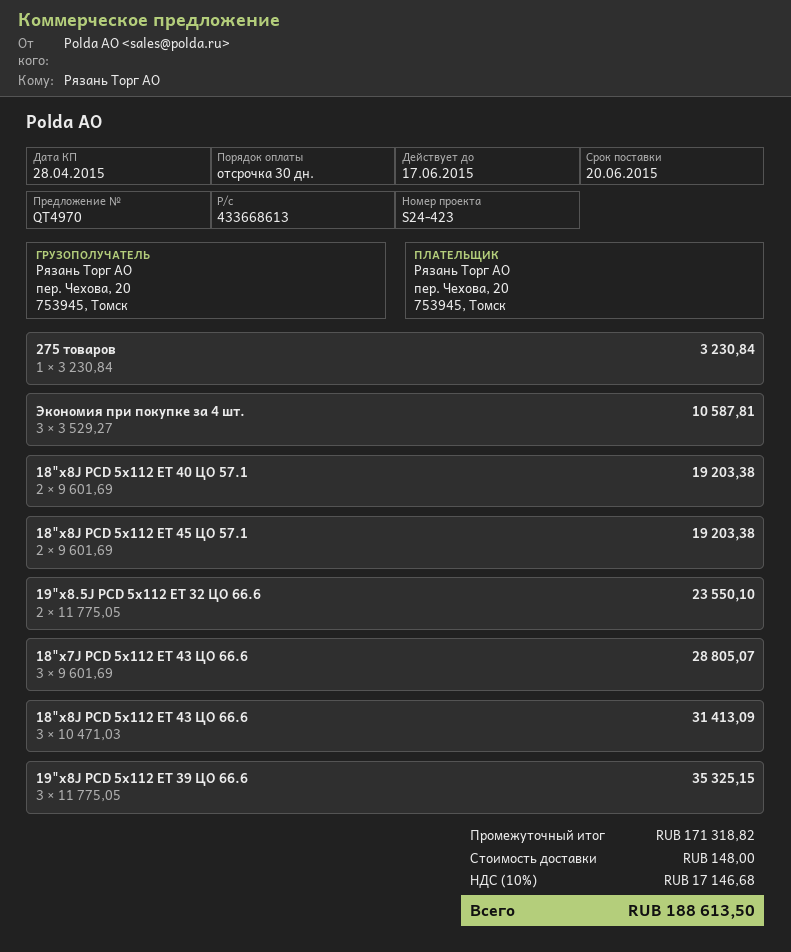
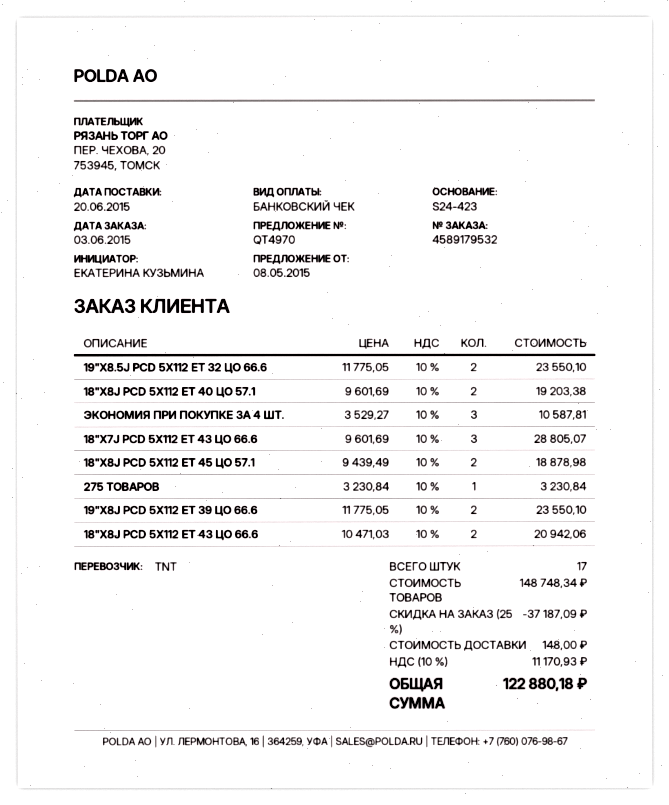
quote date: 2015-04-28 -> 2015-05-08
18"x8J PCD 5x112 ЕТ 45 ЦО 57.1: 2 x 9601.69 = 19203.38 -> 2 x 9439.49 = 18878.98
18"x8J PCD 5x112 ЕТ 43 ЦО 66.6: 3 x 10471.03 = 31413.09 -> 2 x 10471.03 = 20942.06
19"x8J PCD 5x112 ЕТ 39 ЦО 66.6: 3 x 11775.05 = 35325.15 -> 2 x 11775.05 = 23550.10
subtotal: 171318.82 -> 148748.34
discount: none -> 25% = 37187.09
tax: 10% = 17146.68 -> 10% = 11170.93
total: 188613.50 -> 122880.18

